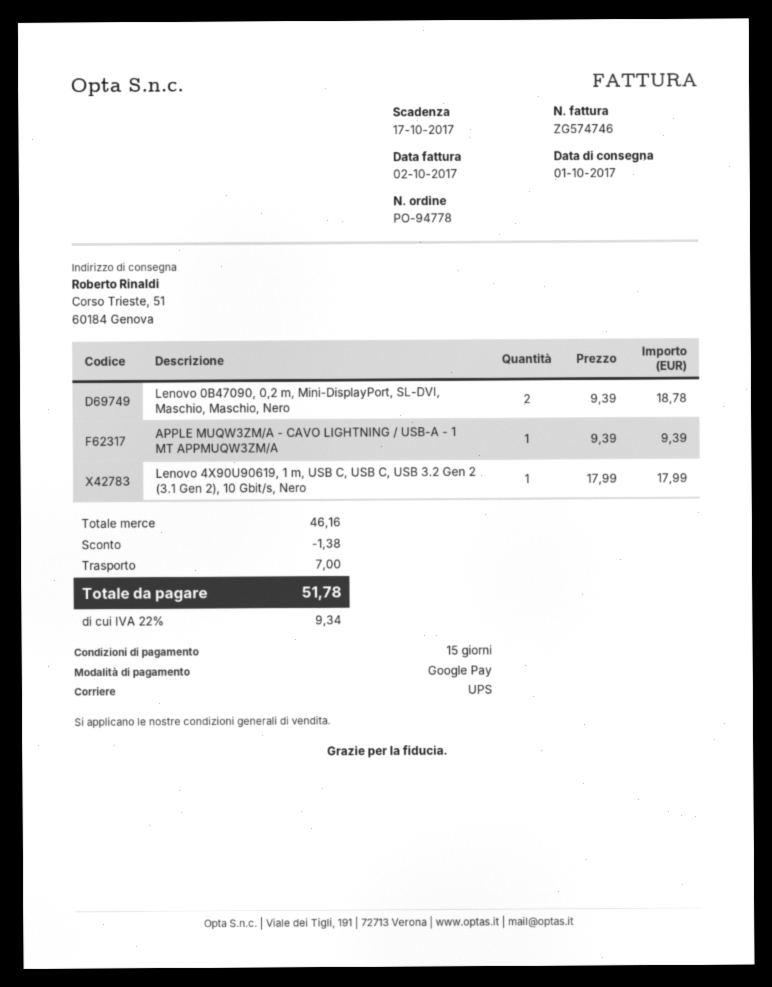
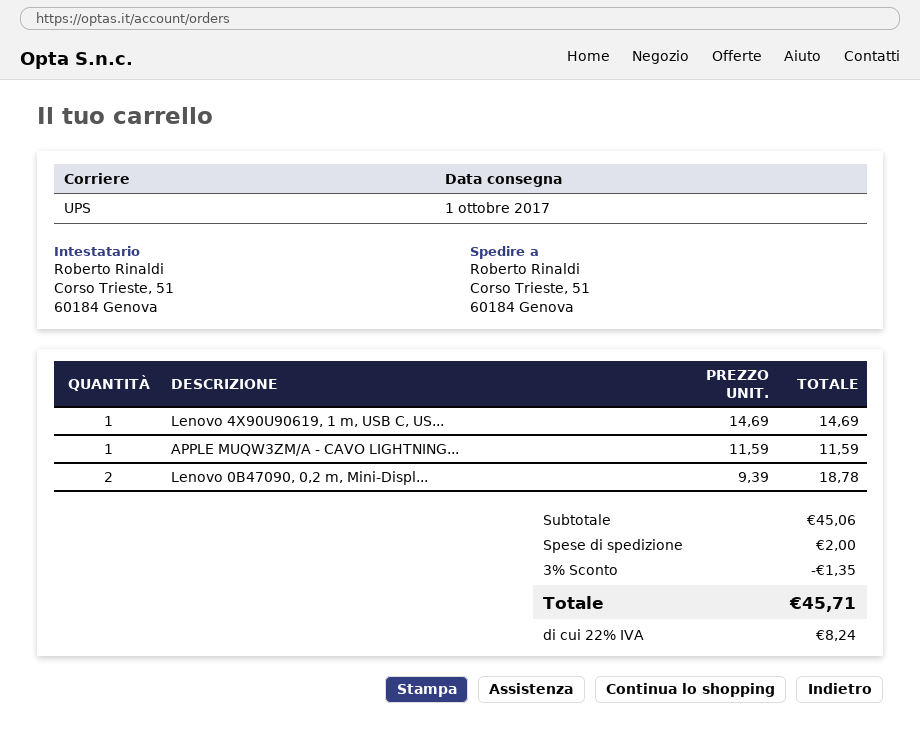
APPLE MUQW3ZM/A - CAVO LIGHTNING / USB-A - 1 MT APPMUQW3ZM/A: 1 x 9.39 = 9.39 -> 1 x 11.59 = 11.59
Lenovo 4X90U90619, 1 m, USB C, USB C, USB 3.2 Gen 2 (3.1 Gen 2), 10 Gbit/s, Nero: 1 x 17.99 = 17.99 -> 1 x 14.69 = 14.69
subtotal: 46.16 -> 45.06
discount: 1.38 -> 1.35
shipping: 7.00 -> 2.00
tax: 22% = 9.34 -> 22% = 8.24
total: 51.78 -> 45.71

